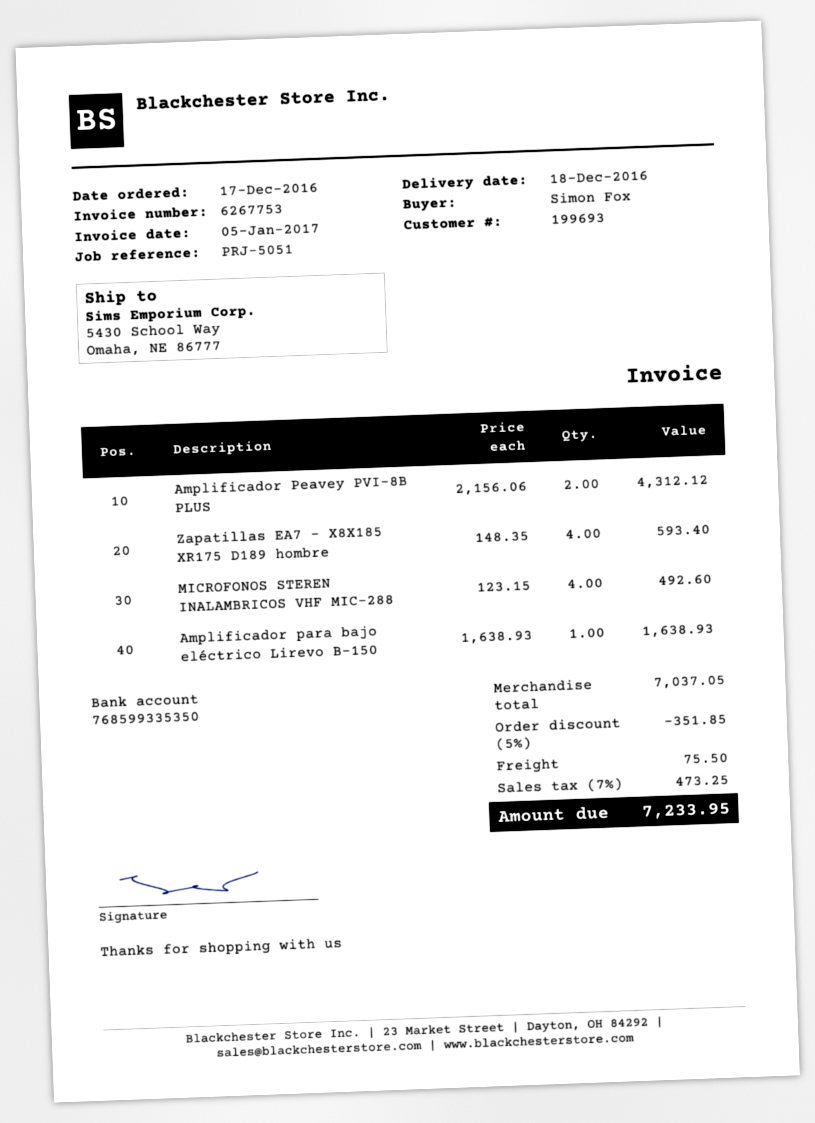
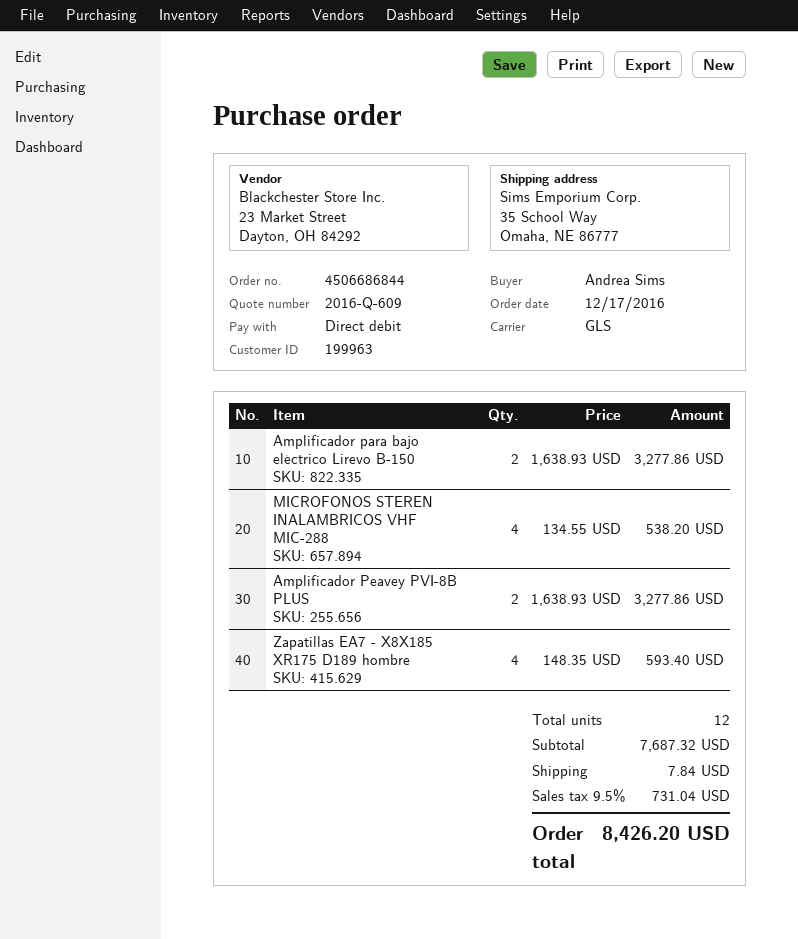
customer number: 199693 -> 199963
ordered by: Simon Fox -> Andrea Sims
ship to: 5430 School Way, Omaha, NE 86777 -> 35 School Way, Omaha, NE 86777
Amplificador Peavey PVI-8B PLUS: 2 x 2156.06 = 4312.12 -> 2 x 1638.93 = 3277.86
MICROFONOS STEREN INALAMBRICOS VHF MIC-288: 4 x 123.15 = 492.60 -> 4 x 134.55 = 538.20
Amplificador para bajo eléctrico Lirevo B-150: 1 x 1638.93 = 1638.93 -> 2 x 1638.93 = 3277.86
subtotal: 7037.05 -> 7687.32
discount: 5% = 351.85 -> none
shipping: 75.50 -> 7.84
tax: 7% = 473.25 -> 9.5% = 731.04
total: 7233.95 -> 8426.20

